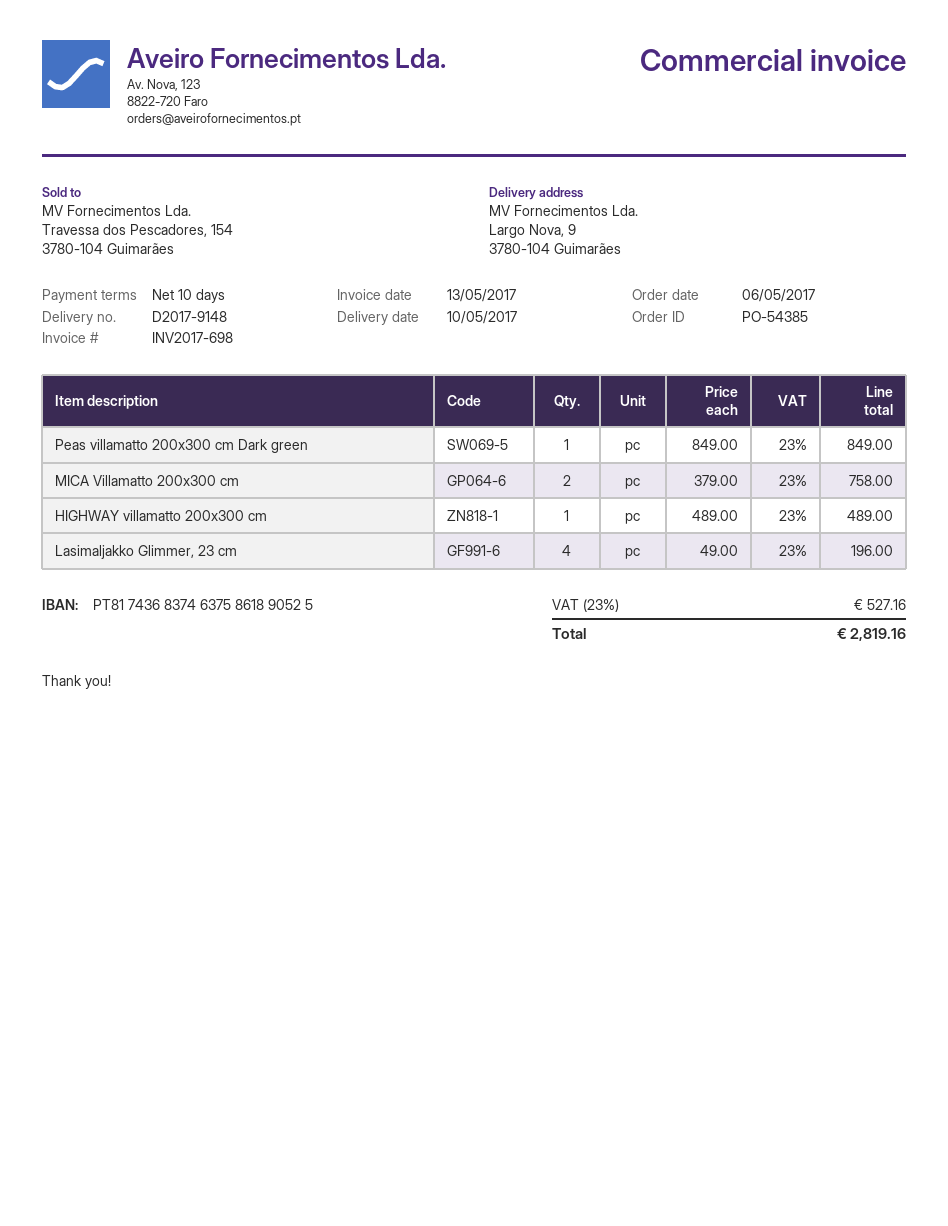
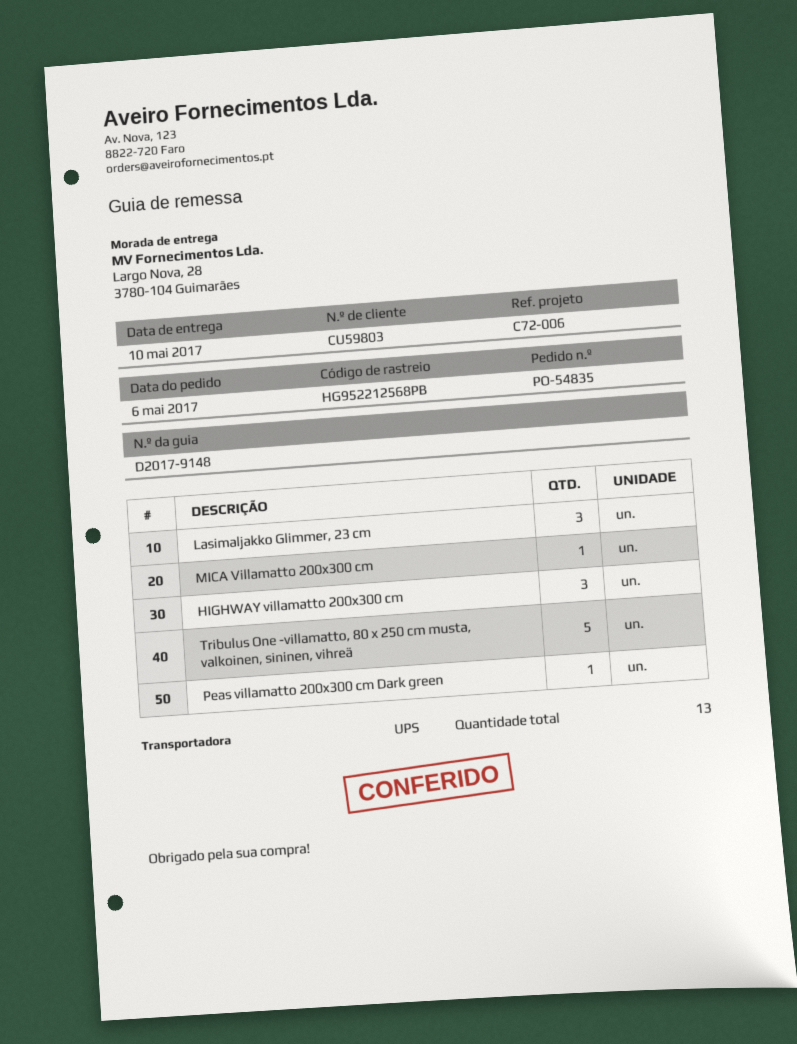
order number: PO-54385 -> PO-54835
ship to: Largo Nova, 9, 3780-104 Guimarães -> Largo Nova, 28, 3780-104 Guimarães
MICA Villamatto 200x300 cm: 2 -> 1
HIGHWAY villamatto 200x300 cm: 1 -> 3
Lasimaljakko Glimmer, 23 cm: 4 -> 3
Tribulus One -villamatto, 80 x 250 cm musta, valkoinen, sininen, vihreä: none -> 5

